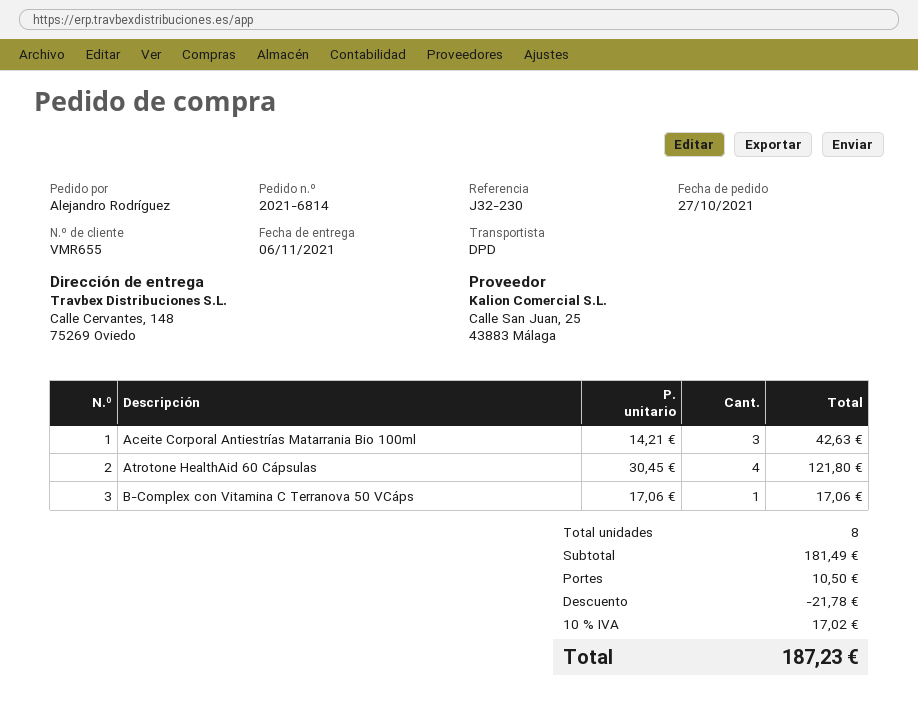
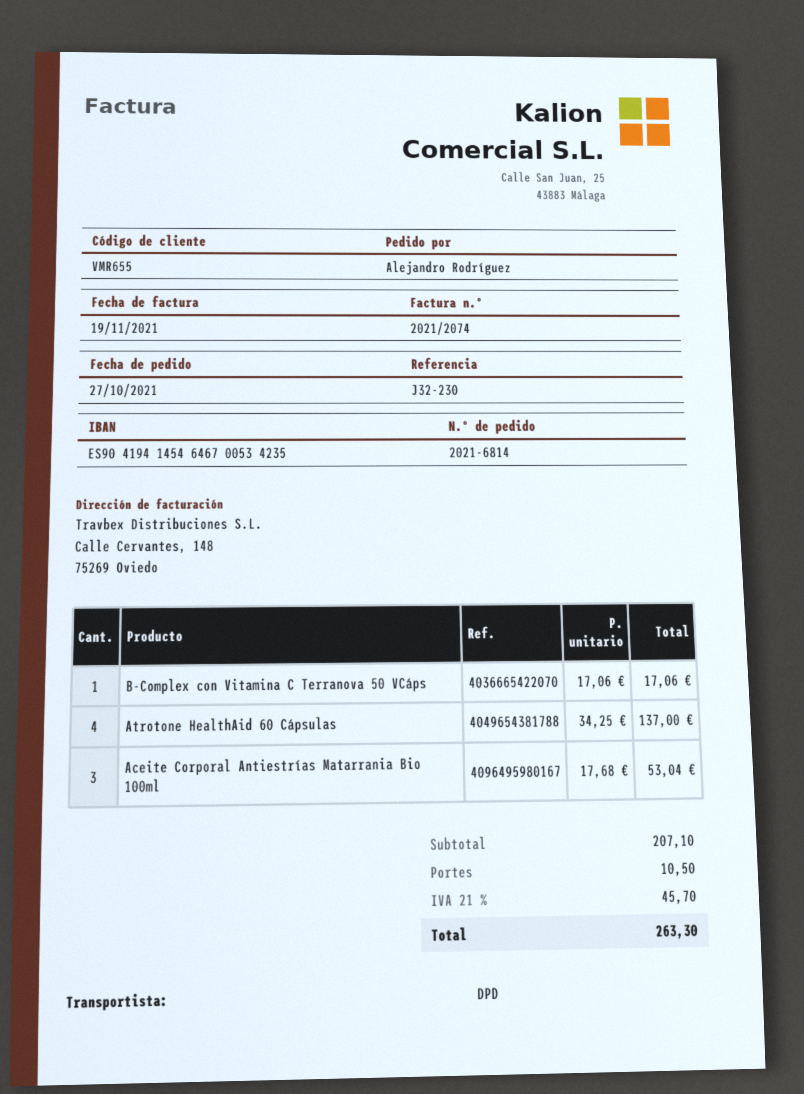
Aceite Corporal Antiestrías Matarrania Bio 100ml: 3 x 14.21 = 42.63 -> 3 x 17.68 = 53.04
Atrotone HealthAid 60 Cápsulas: 4 x 30.45 = 121.80 -> 4 x 34.25 = 137.00
subtotal: 181.49 -> 207.10
discount: 21.78 -> none
tax: 10% = 17.02 -> 21% = 45.70
total: 187.23 -> 263.30

